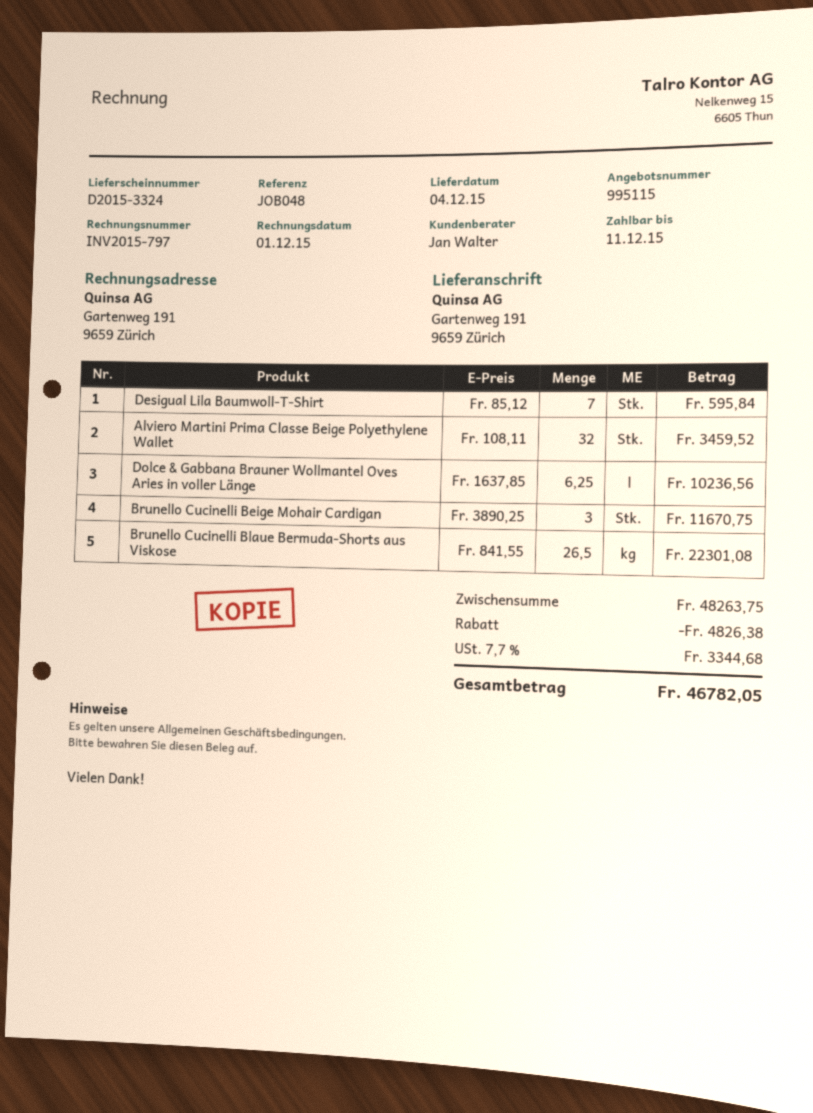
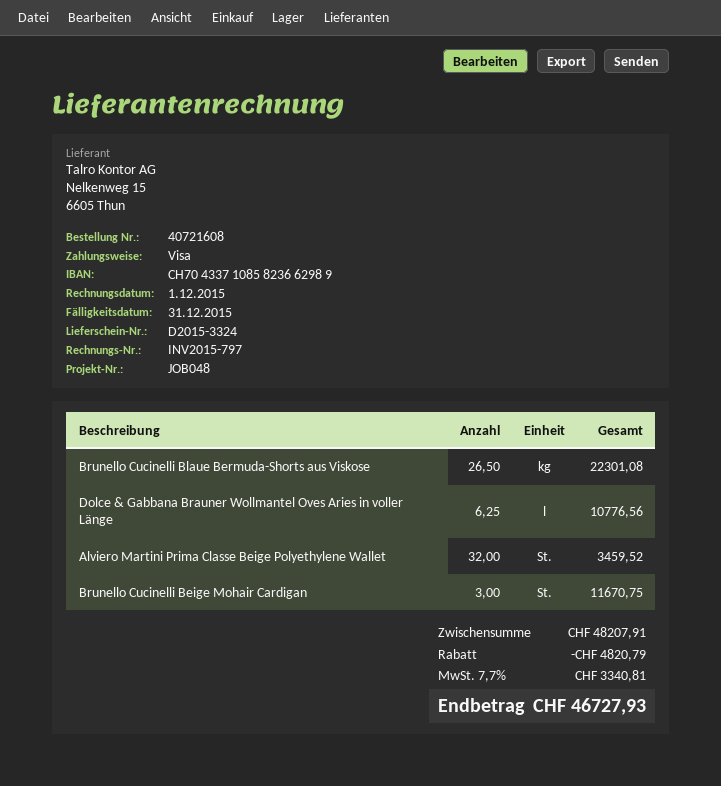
due date: 2015-12-11 -> 2015-12-31
Desigual Lila Baumwoll-T-Shirt: 7 for 595.84 -> none
Dolce & Gabbana Brauner Wollmantel Oves Aries in voller Länge: 6.25 for 10236.56 -> 6.25 for 10776.56
subtotal: 48263.75 -> 48207.91
discount: 4826.38 -> 4820.79
tax: 7.7% = 3344.68 -> 7.7% = 3340.81
total: 46782.05 -> 46727.93

